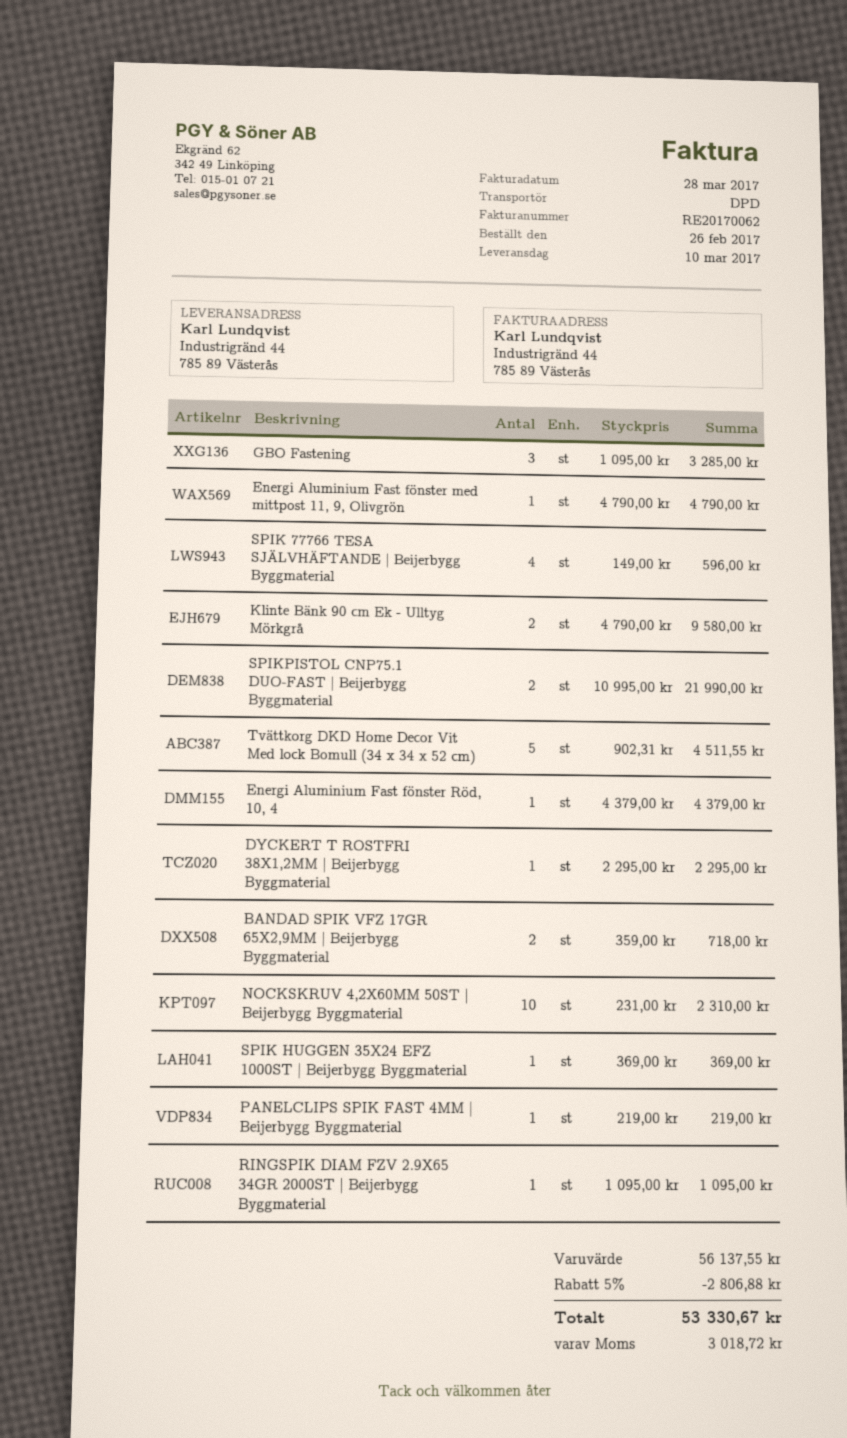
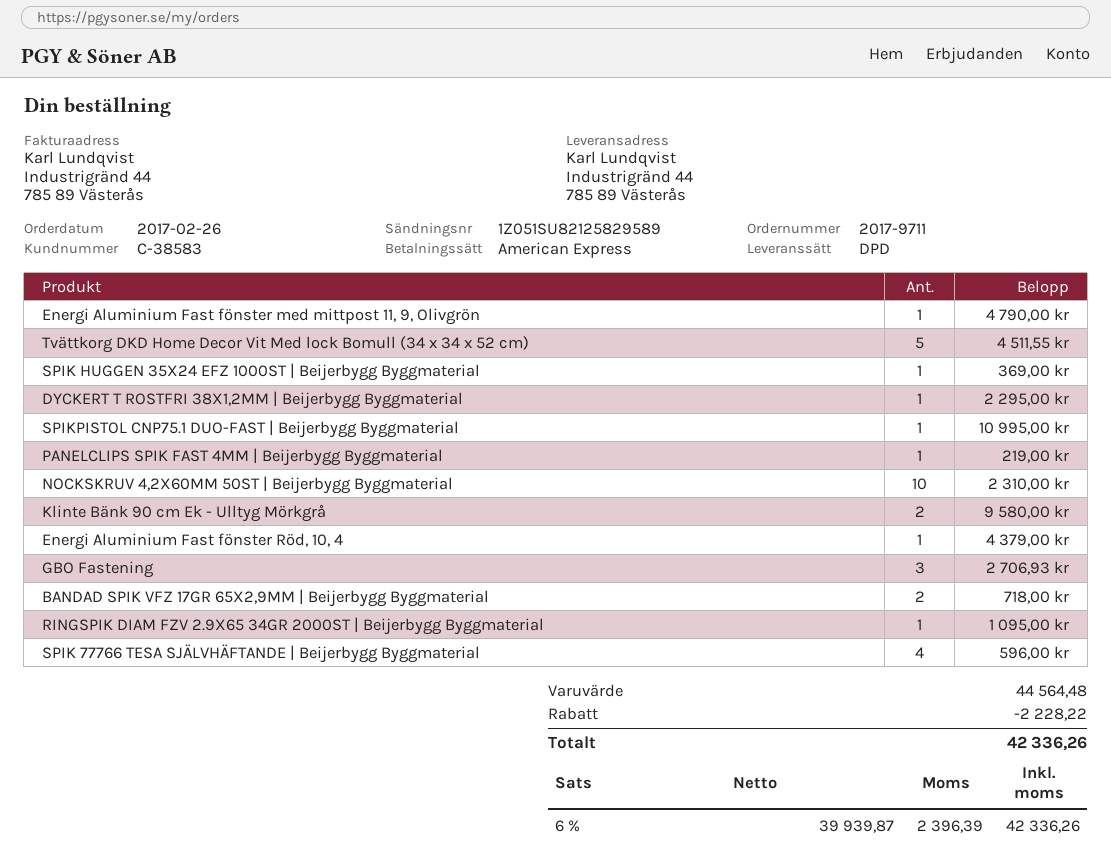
GBO Fastening: 3 for 3285.00 -> 3 for 2706.93
SPIKPISTOL CNP75.1 DUO-FAST | Beijerbygg Byggmaterial: 2 for 21990.00 -> 1 for 10995.00
subtotal: 56137.55 -> 44564.48
discount: 2806.88 -> 2228.22
tax: 3018.72 -> 2396.39
total: 53330.67 -> 42336.26

